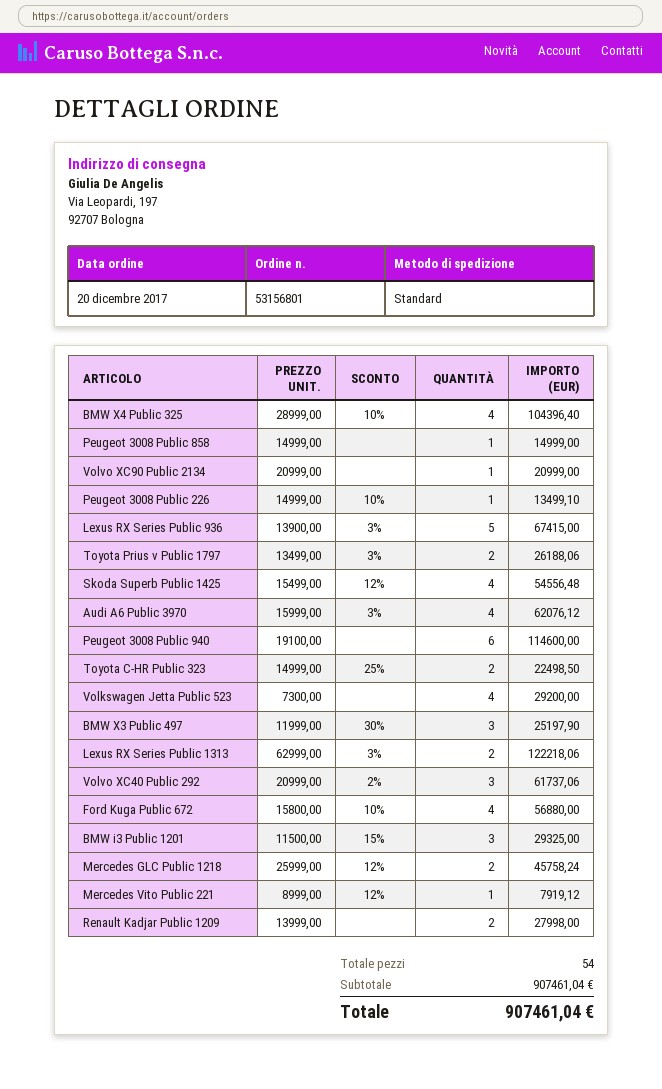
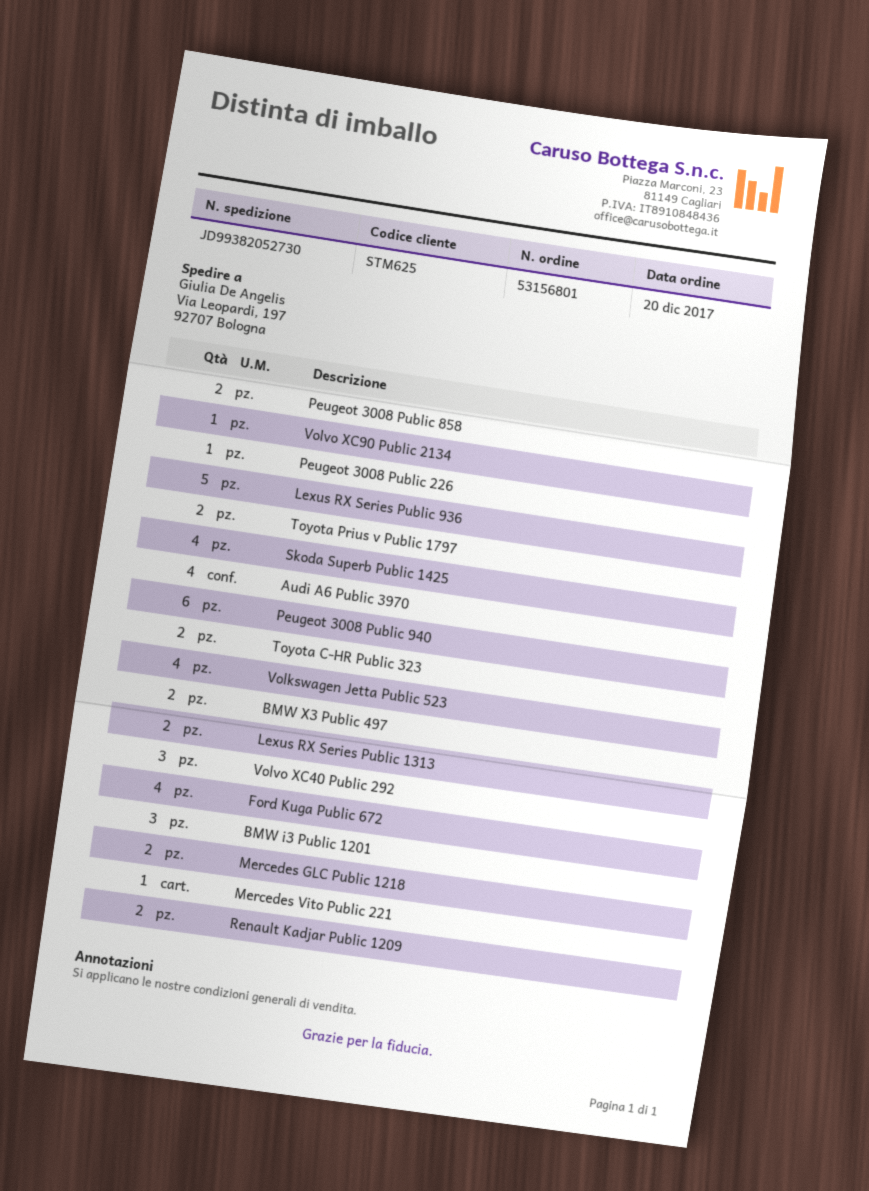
BMW X4 Public 325: 4 -> none
Peugeot 3008 Public 858: 1 -> 2
BMW X3 Public 497: 3 -> 2

